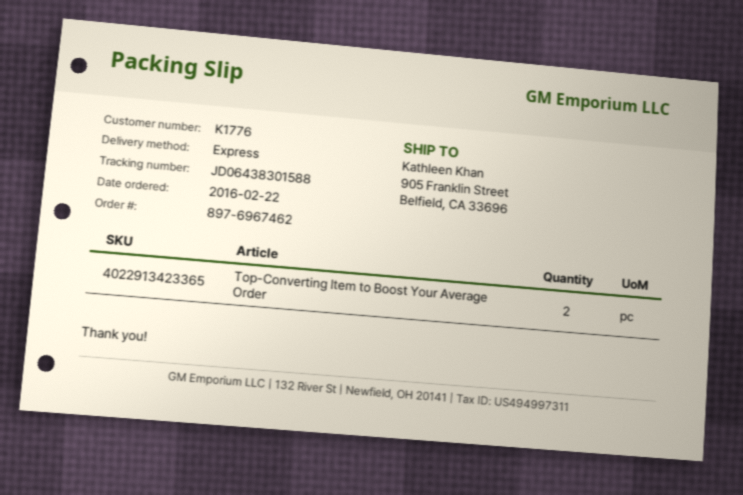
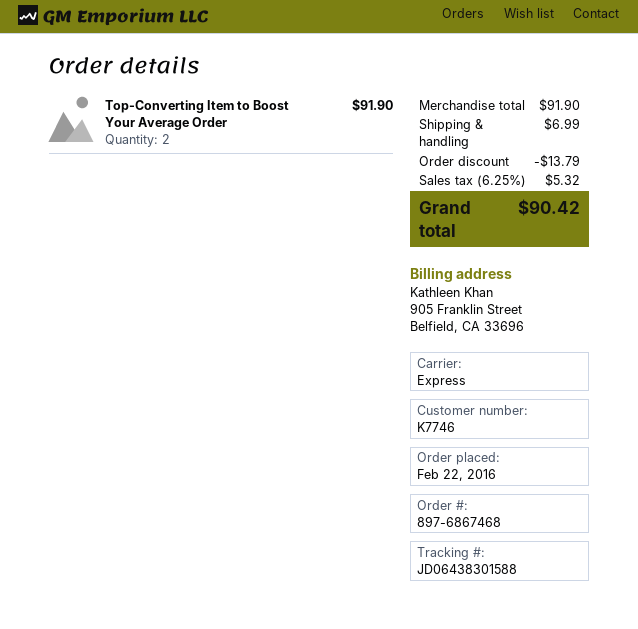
order number: 897-6967462 -> 897-6867468
customer number: K1776 -> K7746

